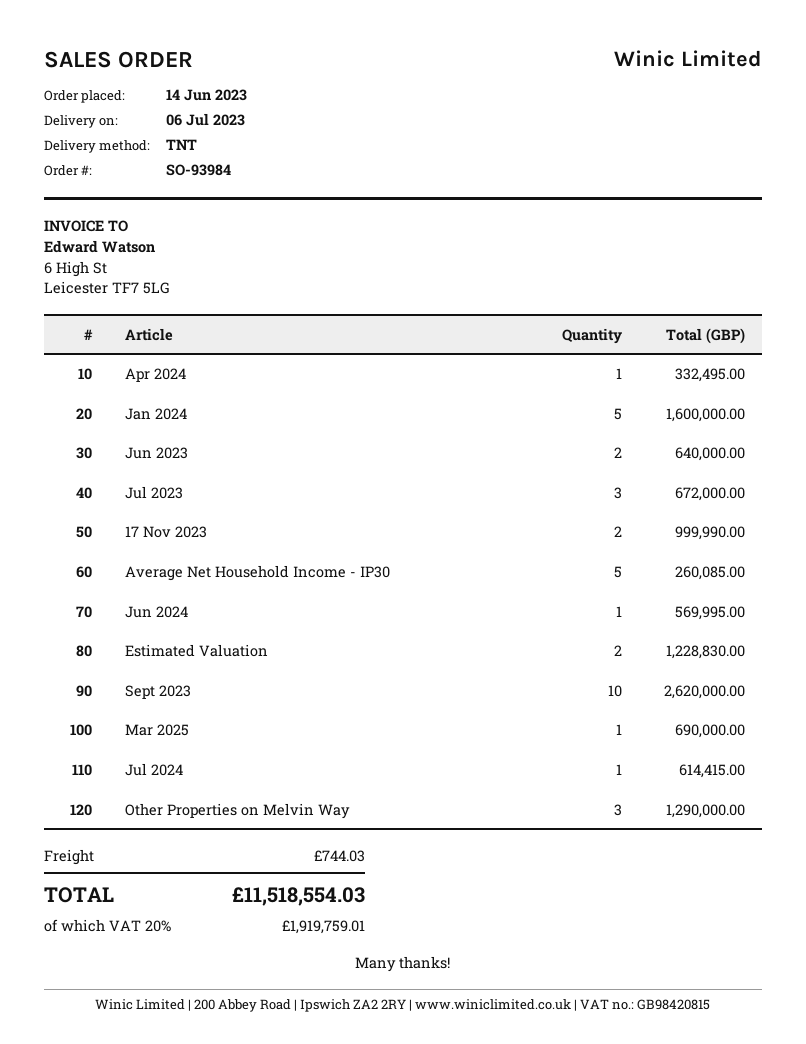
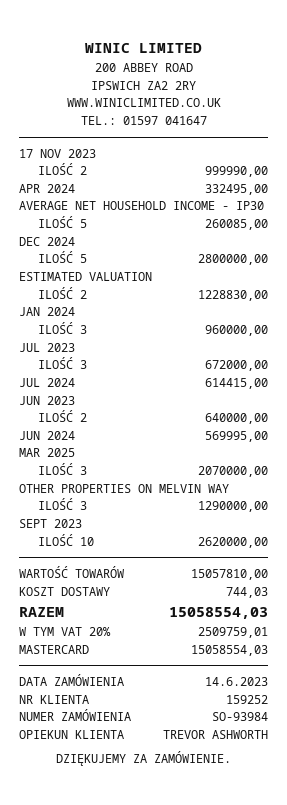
Jan 2024: 5 for 1600000.00 -> 3 for 960000.00
Mar 2025: 1 for 690000.00 -> 3 for 2070000.00
DEC 2024: none -> 5 for 2800000.00
tax: 20% = 1919759.01 -> 20% = 2509759.01
total: 11518554.03 -> 15058554.03

